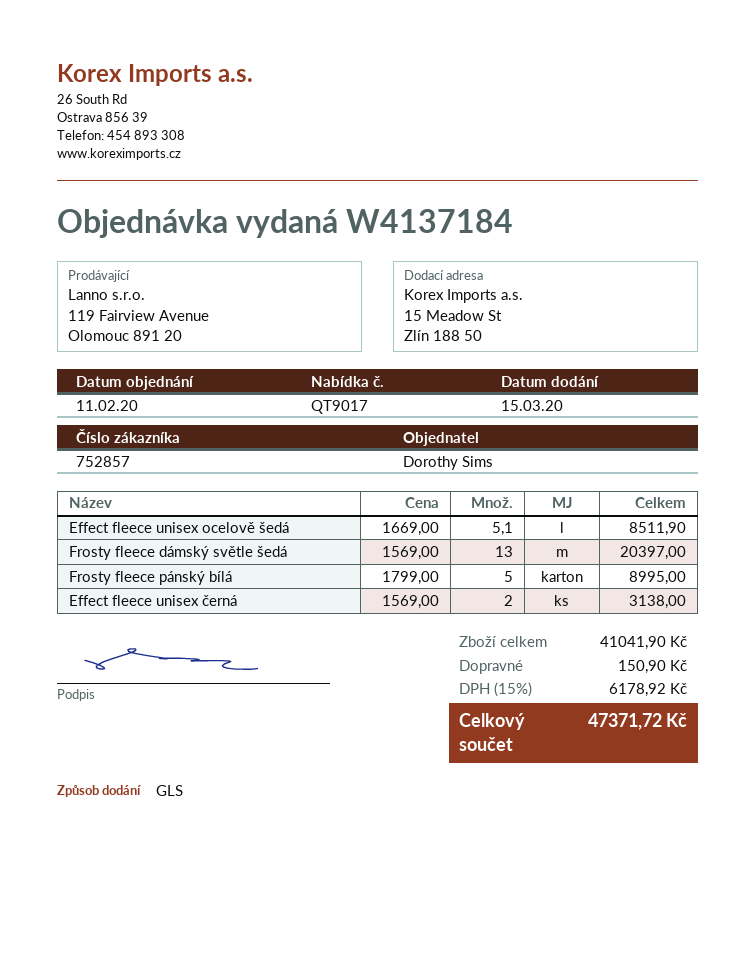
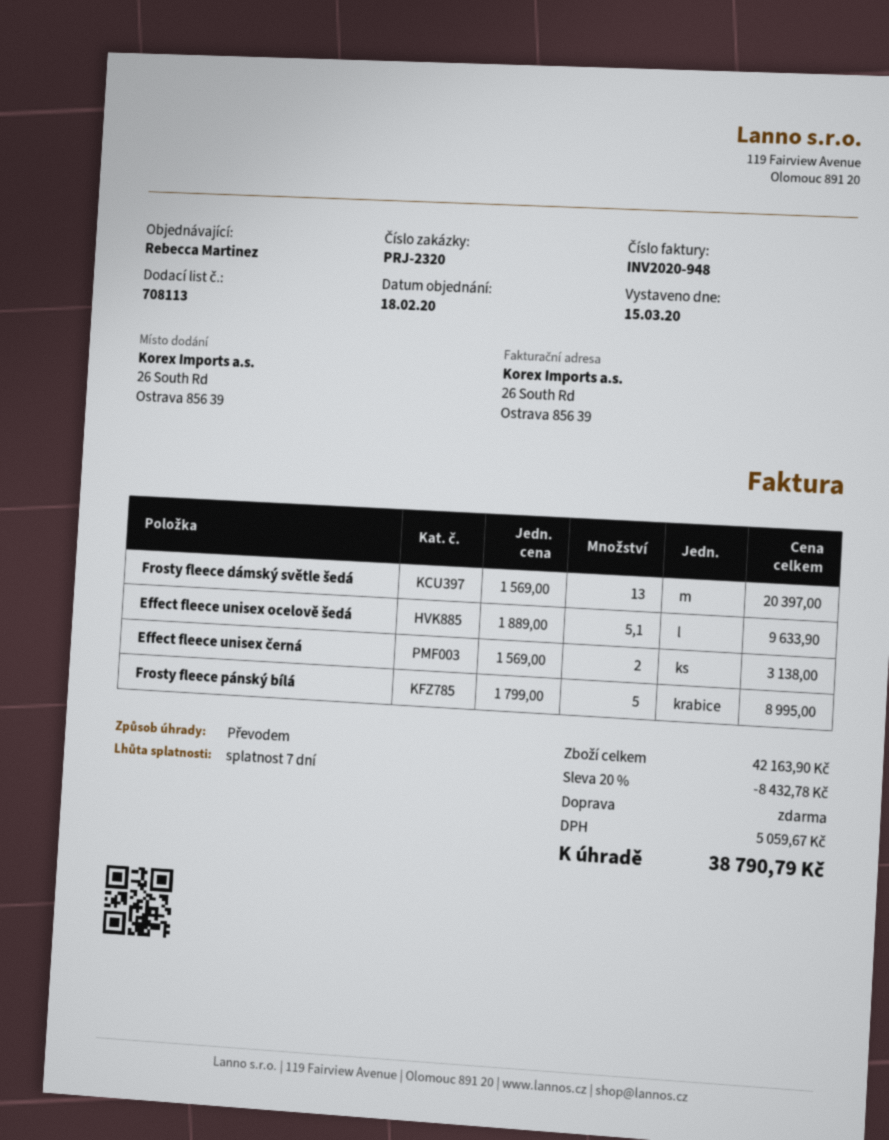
order date: 2020-02-11 -> 2020-02-18
ordered by: Dorothy Sims -> Rebecca Martinez
ship to: 15 Meadow St, Zlín 188 50 -> 26 South Rd, Ostrava 856 39
Effect fleece unisex ocelově šedá: 5.1 x 1669.00 = 8511.90 -> 5.1 x 1889.00 = 9633.90
subtotal: 41041.90 -> 42163.90
discount: none -> 20% = 8432.78
shipping: 150.90 -> 0.00
tax: 6178.92 -> 5059.67
total: 47371.72 -> 38790.79

